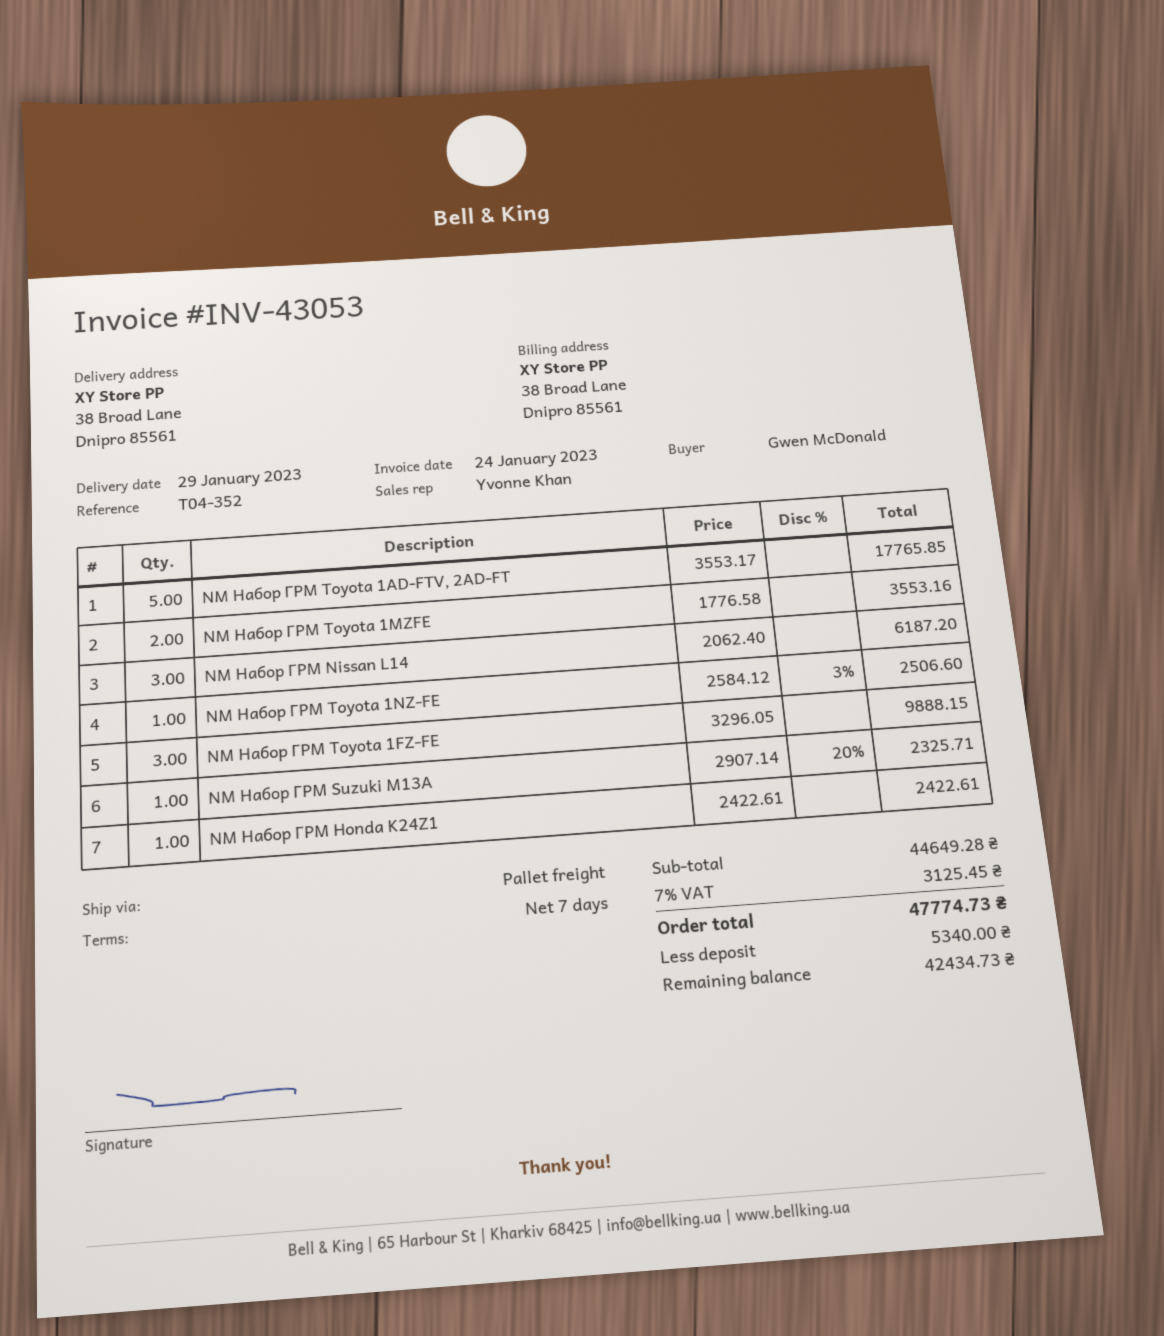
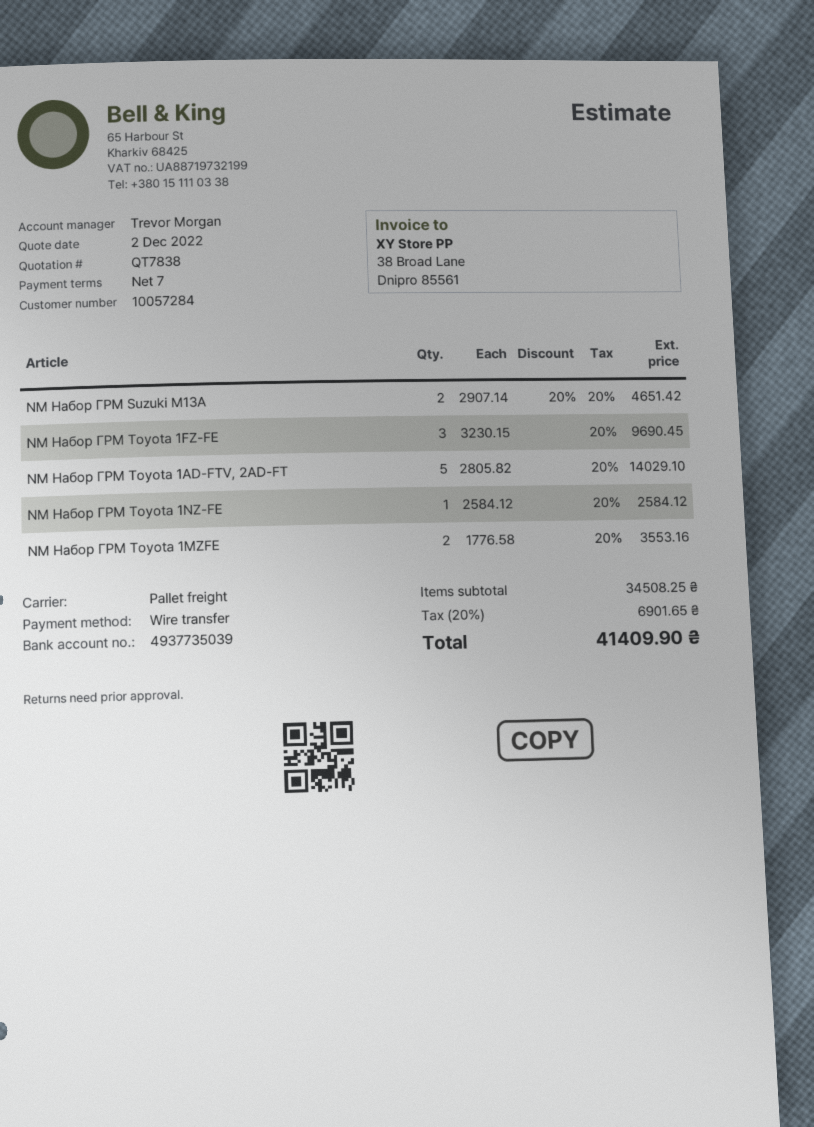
sales rep: Yvonne Khan -> Trevor Morgan
NM Набор ГРМ Toyota 1AD-FTV, 2AD-FT: 5 x 3553.17 = 17765.85 -> 5 x 2805.82 = 14029.10
NM Набор ГРМ Nissan L14: 3 x 2062.40 = 6187.20 -> none
NM Набор ГРМ Toyota 1NZ-FE: 1 x 2584.12 - 3% = 2506.60 -> 1 x 2584.12 = 2584.12
NM Набор ГРМ Toyota 1FZ-FE: 3 x 3296.05 = 9888.15 -> 3 x 3230.15 = 9690.45
NM Набор ГРМ Suzuki M13A: 1 x 2907.14 - 20% = 2325.71 -> 2 x 2907.14 - 20% = 4651.42
NM Набор ГРМ Honda K24Z1: 1 x 2422.61 = 2422.61 -> none
subtotal: 44649.28 -> 34508.25
tax: 7% = 3125.45 -> 20% = 6901.65
total: 47774.73 -> 41409.90

